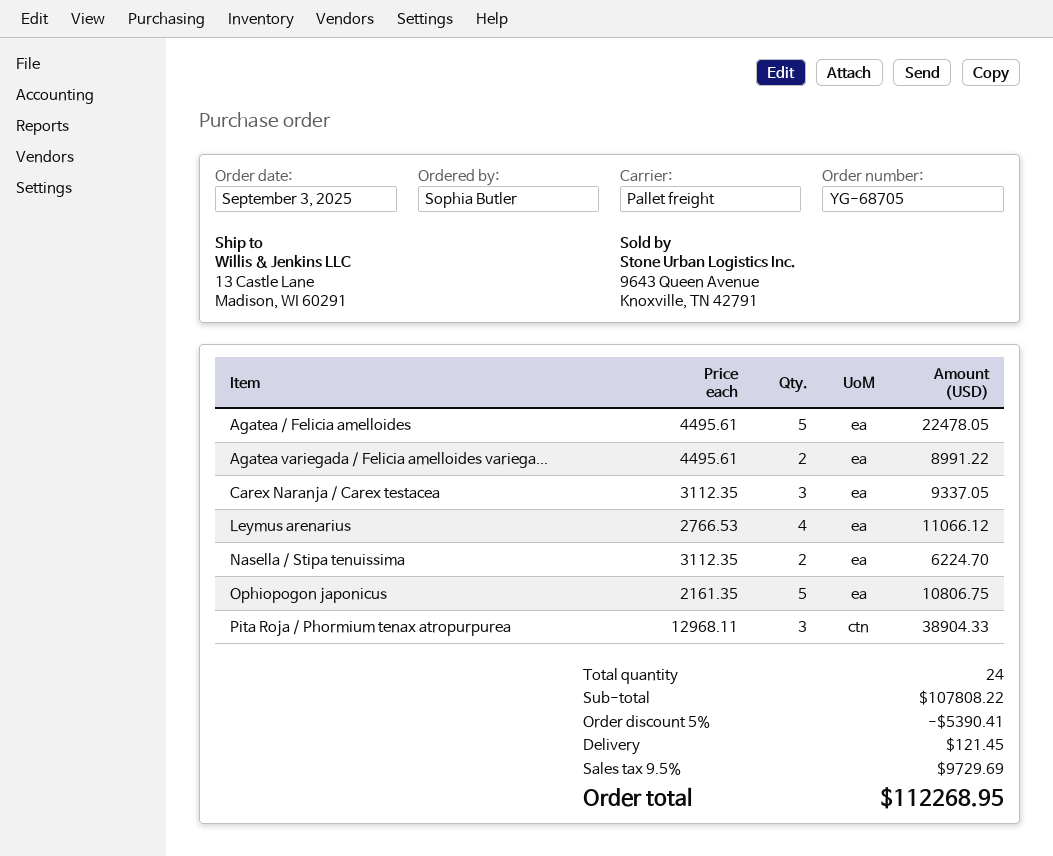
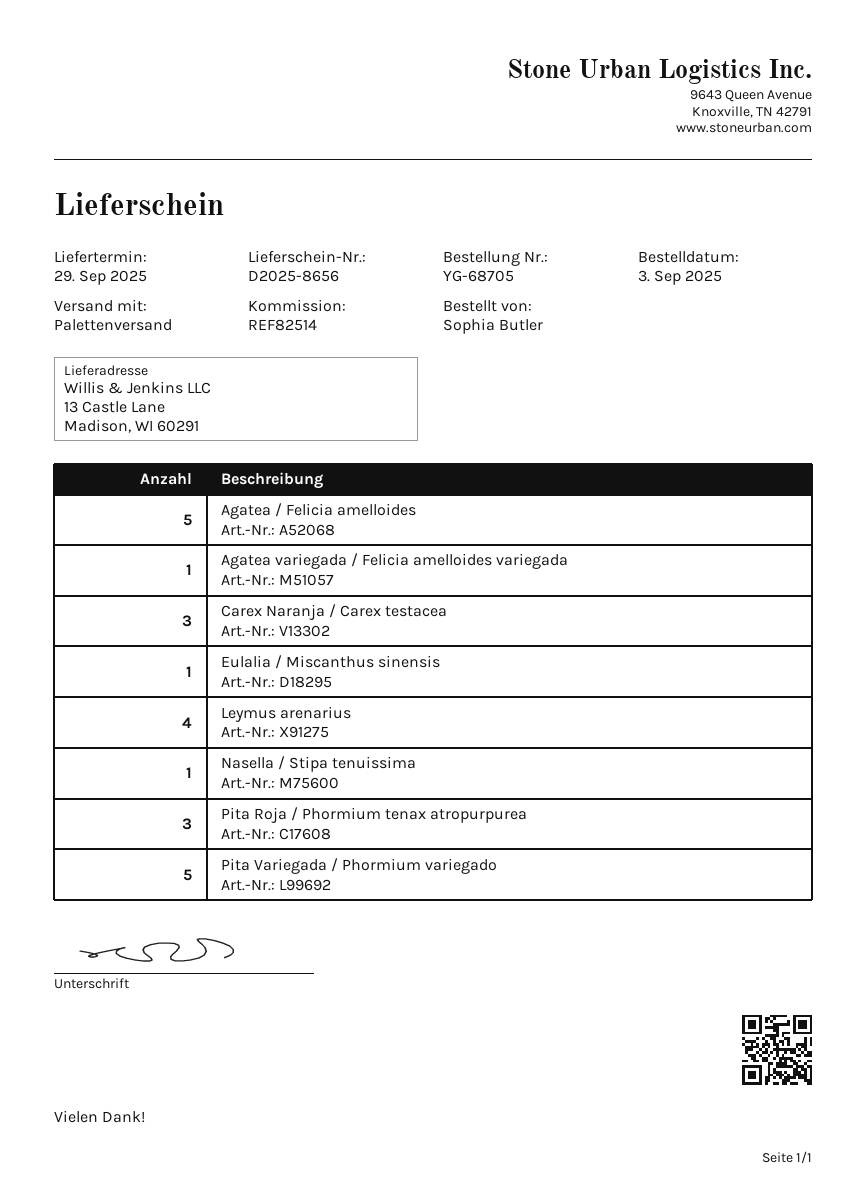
Agatea variegada / Felicia amelloides variega...: 2 -> 1
Nasella / Stipa tenuissima: 2 -> 1
Ophiopogon japonicus: 5 -> none
Eulalia / Miscanthus sinensis: none -> 1
Pita Variegada / Phormium variegado: none -> 5

